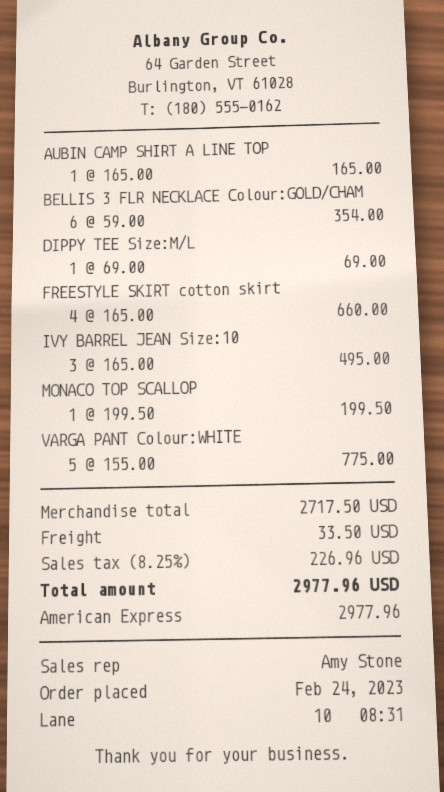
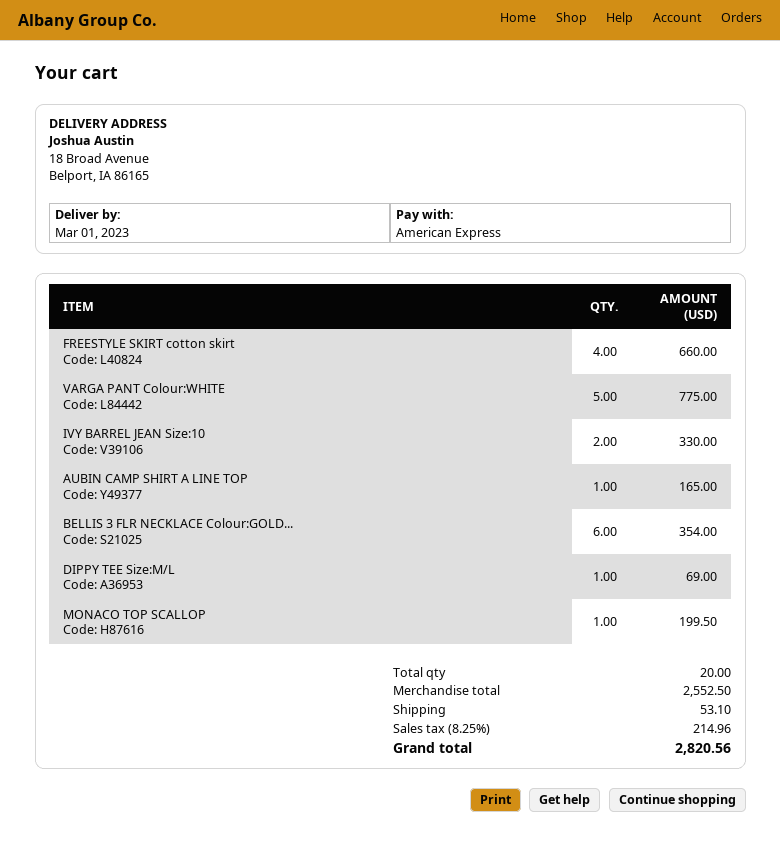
IVY BARREL JEAN Size:10: 3 for 495.00 -> 2 for 330.00
subtotal: 2717.50 -> 2552.50
shipping: 33.50 -> 53.10
tax: 8.25% = 226.96 -> 8.25% = 214.96
total: 2977.96 -> 2820.56

